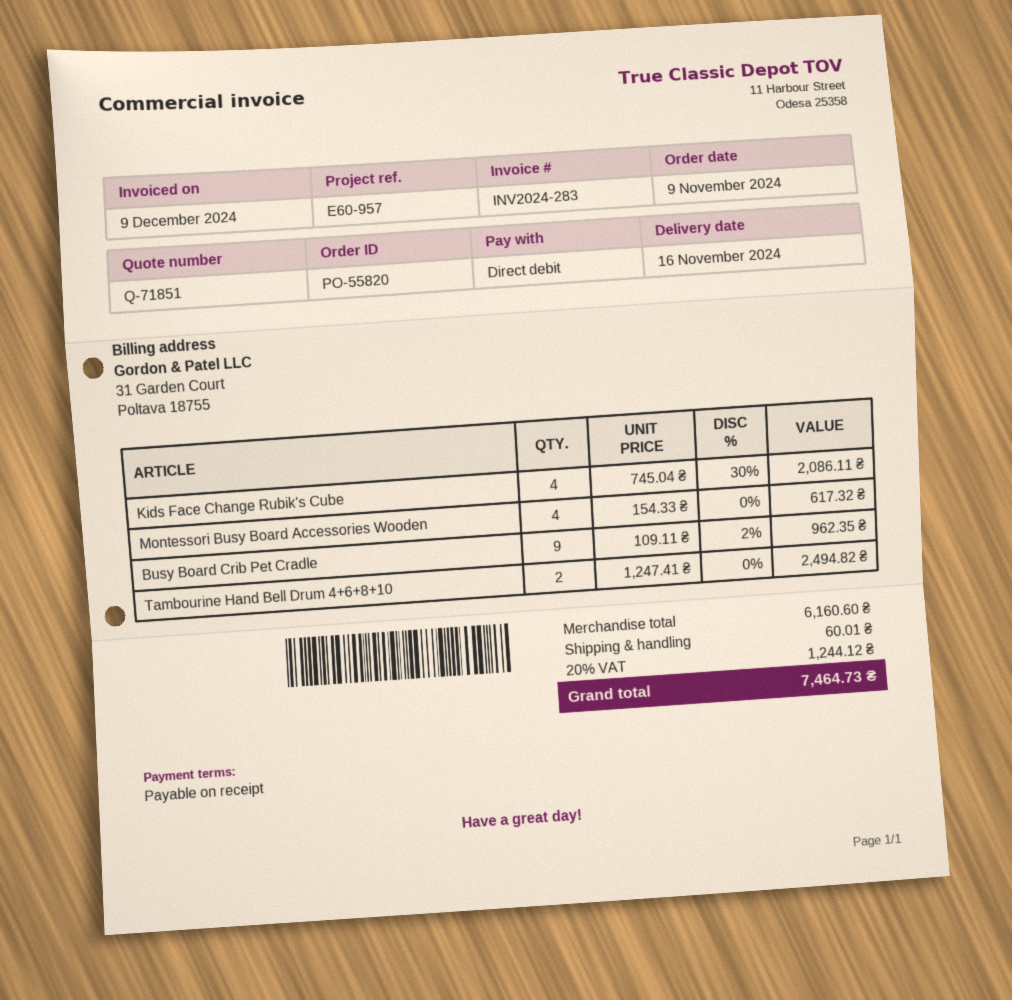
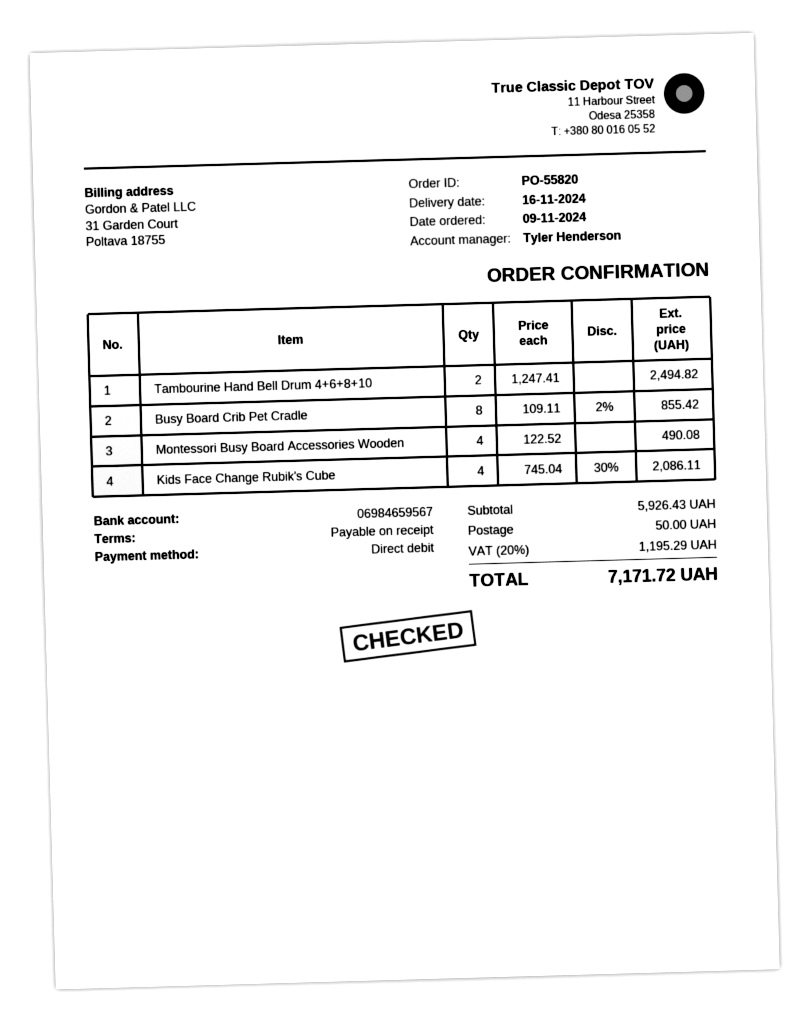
Montessori Busy Board Accessories Wooden: 4 x 154.33 = 617.32 -> 4 x 122.52 = 490.08
Busy Board Crib Pet Cradle: 9 x 109.11 - 2% = 962.35 -> 8 x 109.11 - 2% = 855.42
subtotal: 6160.60 -> 5926.43
shipping: 60.01 -> 50.00
tax: 20% = 1244.12 -> 20% = 1195.29
total: 7464.73 -> 7171.72

